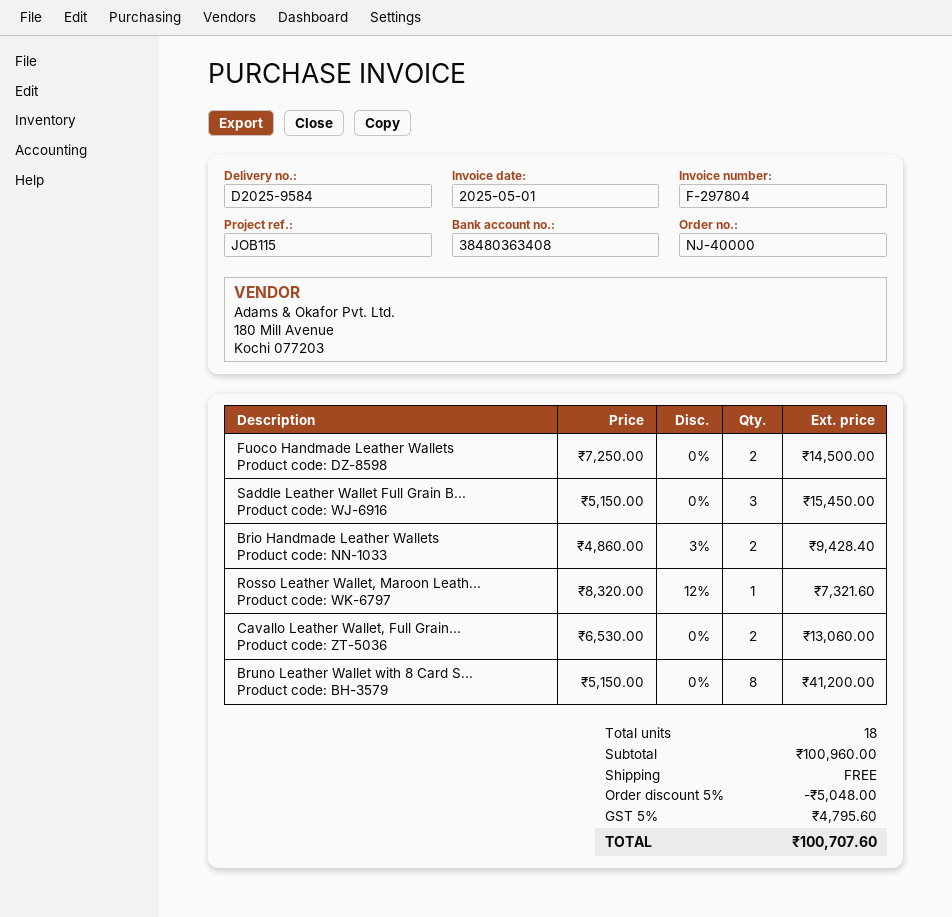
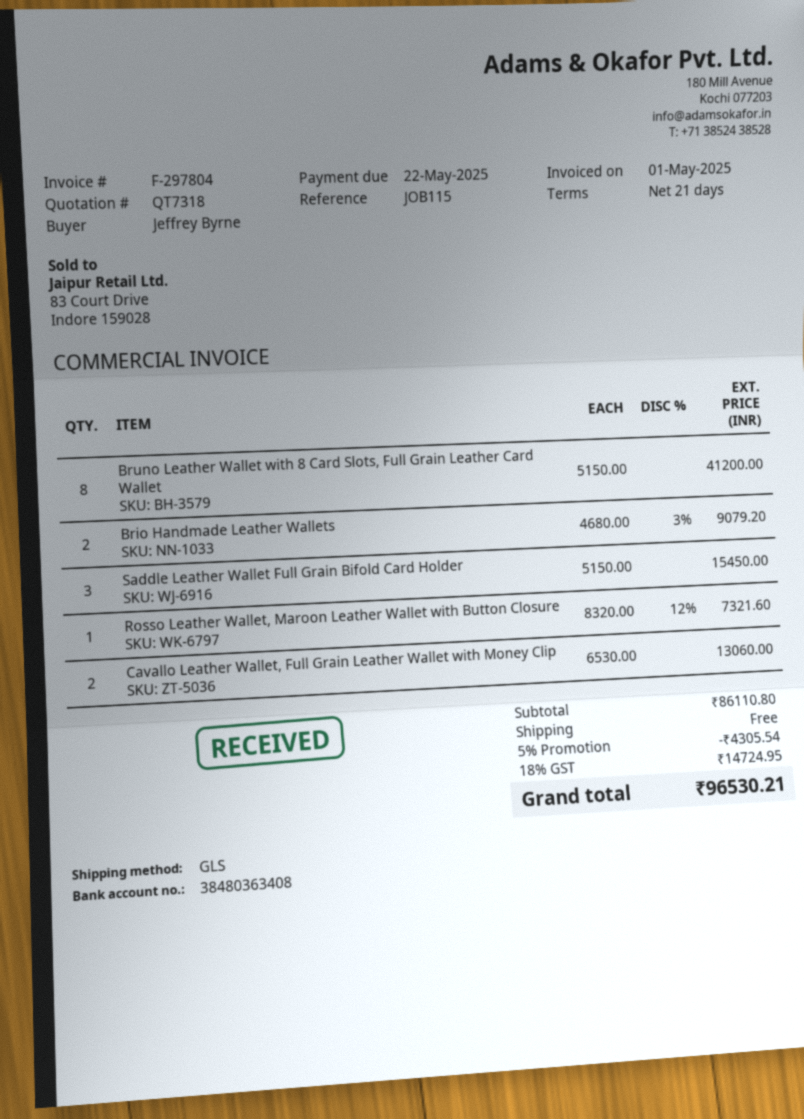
Fuoco Handmade Leather Wallets: 2 x 7250.00 = 14500.00 -> none
Brio Handmade Leather Wallets: 2 x 4860.00 - 3% = 9428.40 -> 2 x 4680.00 - 3% = 9079.20
subtotal: 100960.00 -> 86110.80
discount: 5% = 5048.00 -> 5% = 4305.54
tax: 5% = 4795.60 -> 18% = 14724.95
total: 100707.60 -> 96530.21

